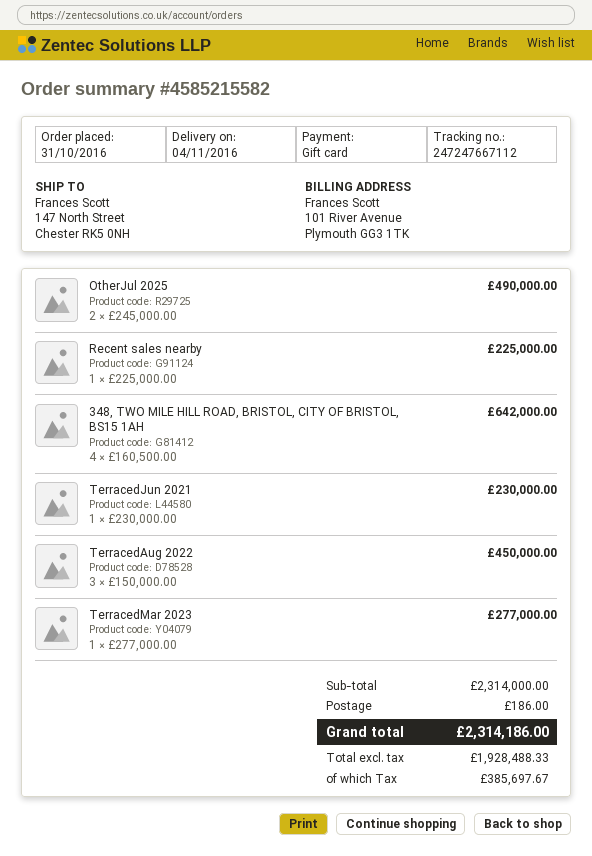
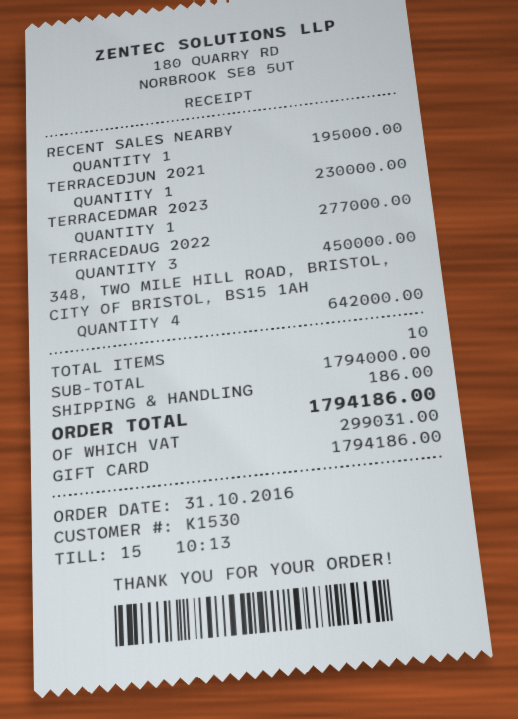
OtherJul 2025: 2 for 490000.00 -> none
Recent sales nearby: 1 for 225000.00 -> 1 for 195000.00
subtotal: 2314000.00 -> 1794000.00
tax: 385697.67 -> 299031.00
total: 2314186.00 -> 1794186.00

